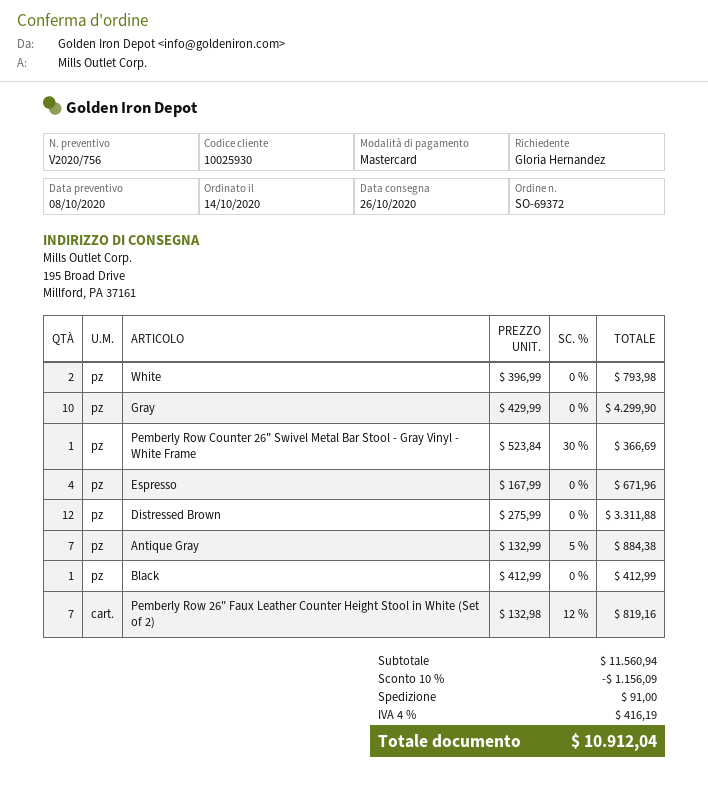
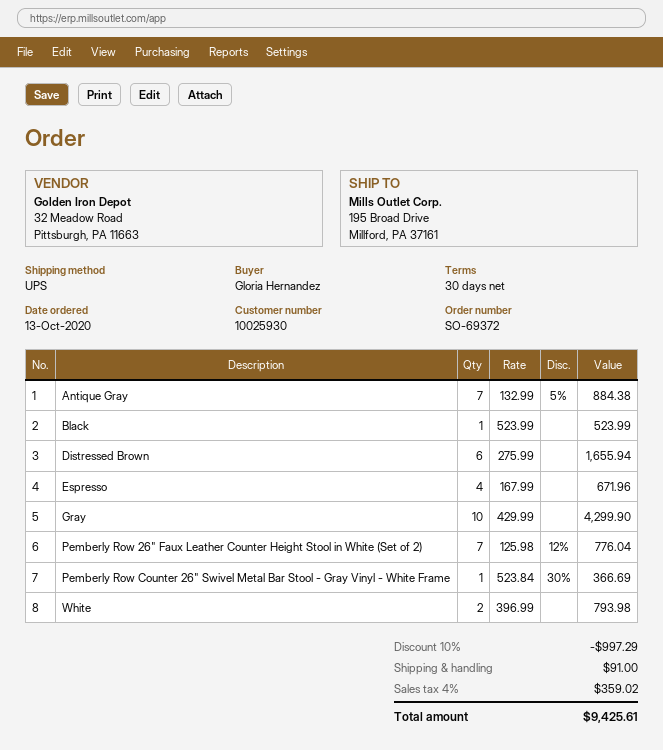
order date: 2020-10-14 -> 2020-10-13
Distressed Brown: 12 x 275.99 = 3311.88 -> 6 x 275.99 = 1655.94
Black: 1 x 412.99 = 412.99 -> 1 x 523.99 = 523.99
Pemberly Row 26" Faux Leather Counter Height Stool in White (Set of 2): 7 x 132.98 - 12% = 819.16 -> 7 x 125.98 - 12% = 776.04
discount: 10% = 1156.09 -> 10% = 997.29
tax: 4% = 416.19 -> 4% = 359.02
total: 10912.04 -> 9425.61

